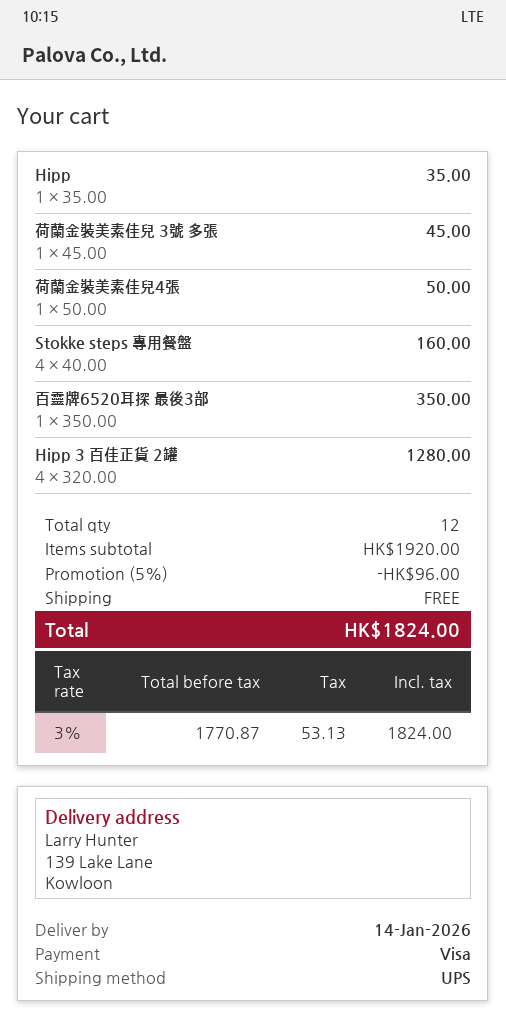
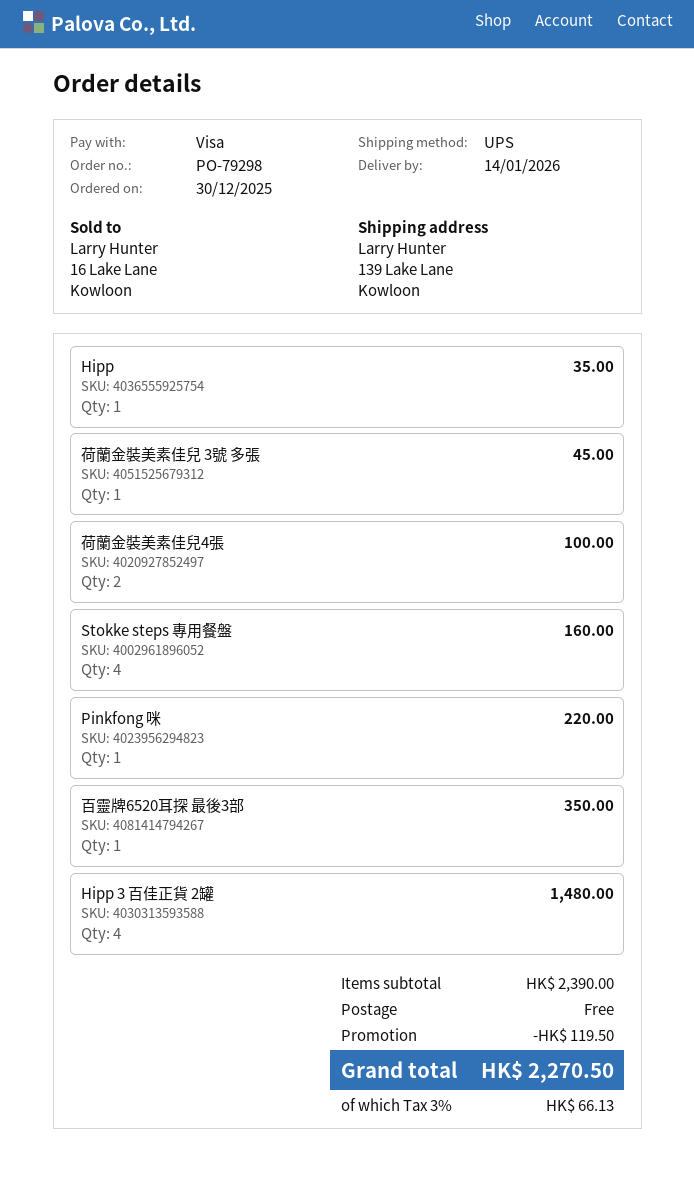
荷蘭金裝美素佳兒4張: 1 for 50.00 -> 2 for 100.00
Hipp 3 百佳正貨 2罐: 4 for 1280.00 -> 4 for 1480.00
Pinkfong 咪: none -> 1 for 220.00
subtotal: 1920.00 -> 2390.00
discount: 96.00 -> 119.50
tax: 3% = 53.13 -> 3% = 66.13
total: 1824.00 -> 2270.50

